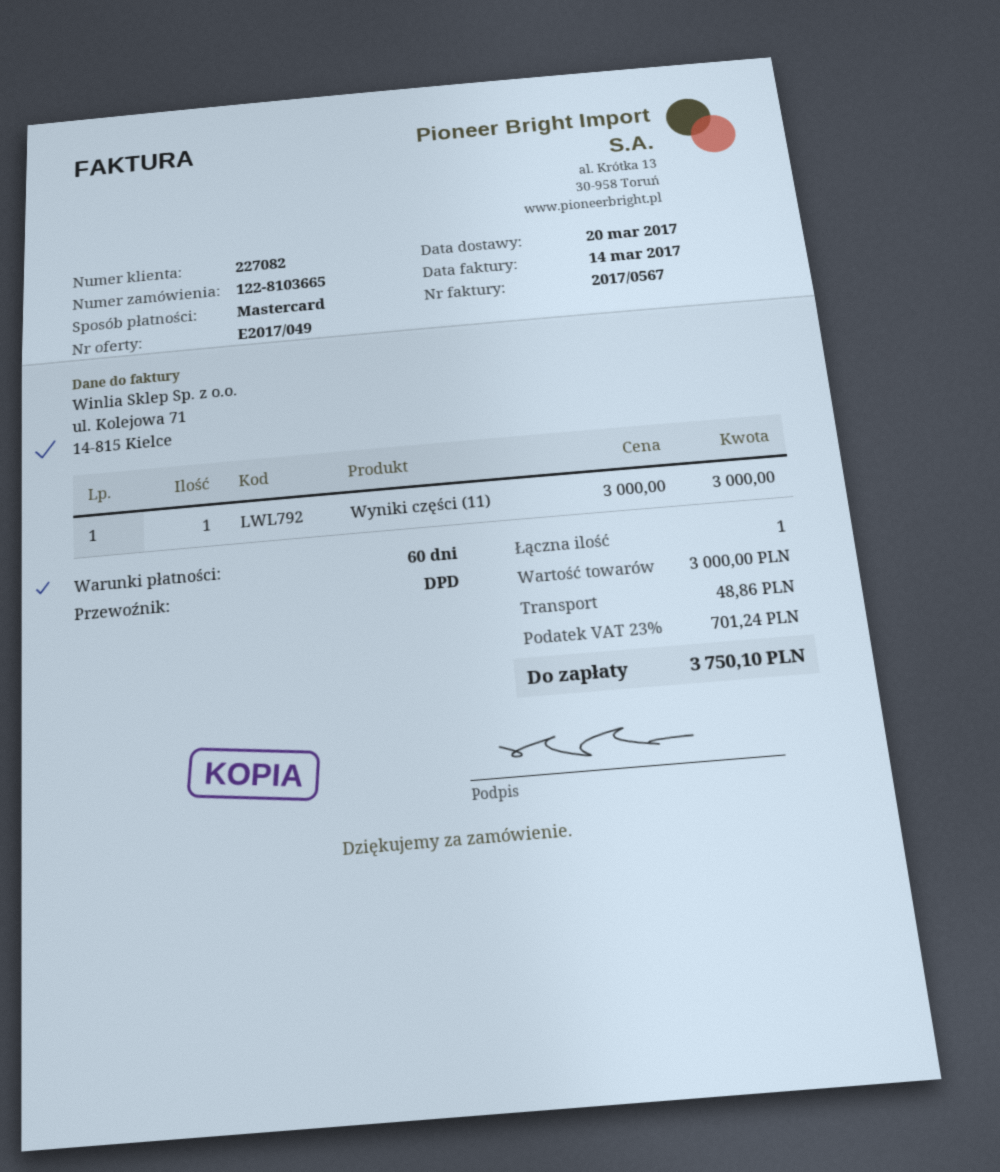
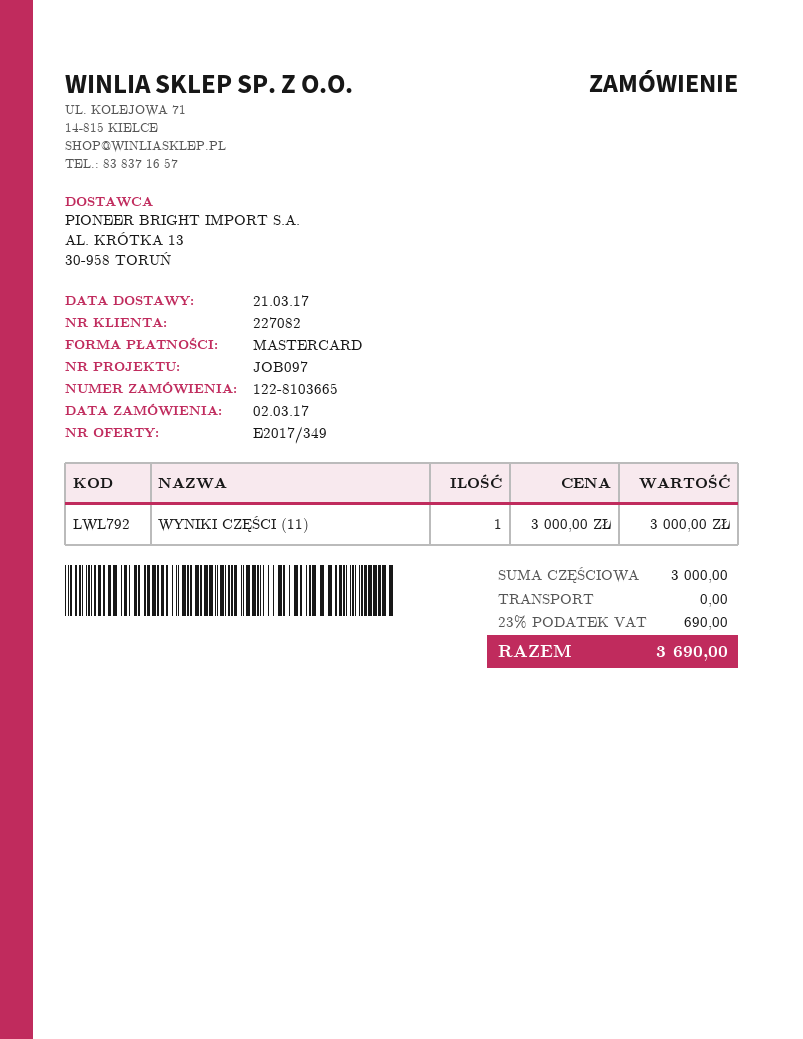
quote number: E2017/049 -> E2017/349
delivery date: 2017-03-20 -> 2017-03-21
shipping: 48.86 -> 0.00
tax: 23% = 701.24 -> 23% = 690.00
total: 3750.10 -> 3690.00

